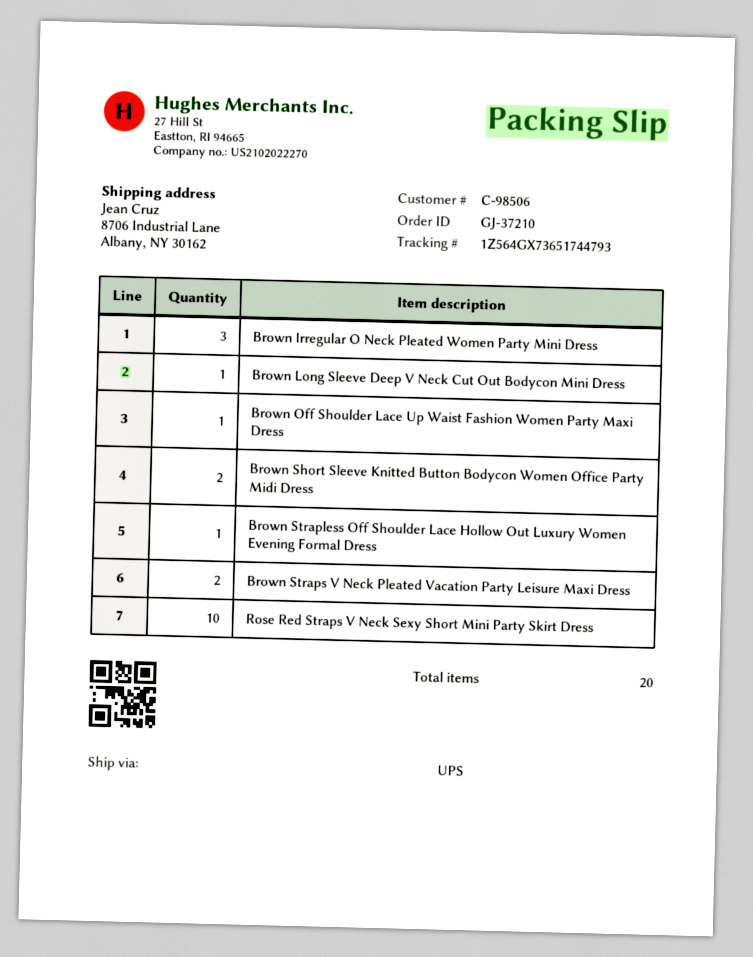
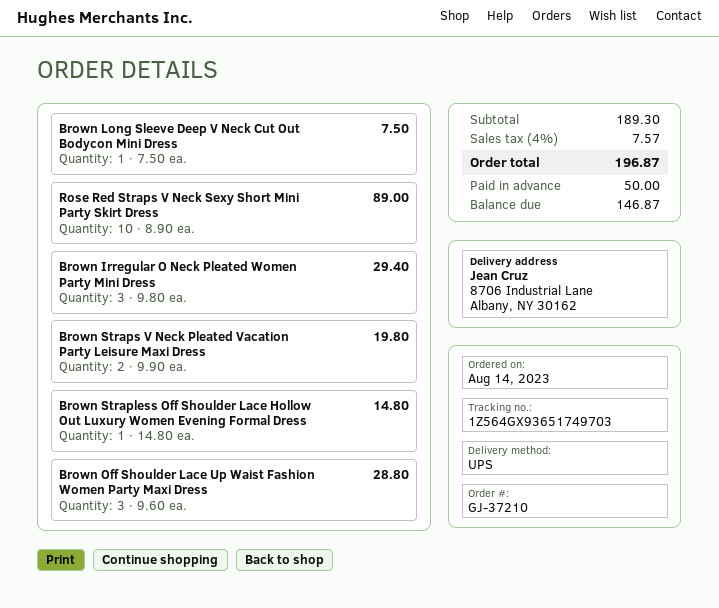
tracking number: 1Z564GX73651744793 -> 1Z564GX93651749703
Brown Off Shoulder Lace Up Waist Fashion Women Party Maxi Dress: 1 -> 3
Brown Short Sleeve Knitted Button Bodycon Women Office Party Midi Dress: 2 -> none

